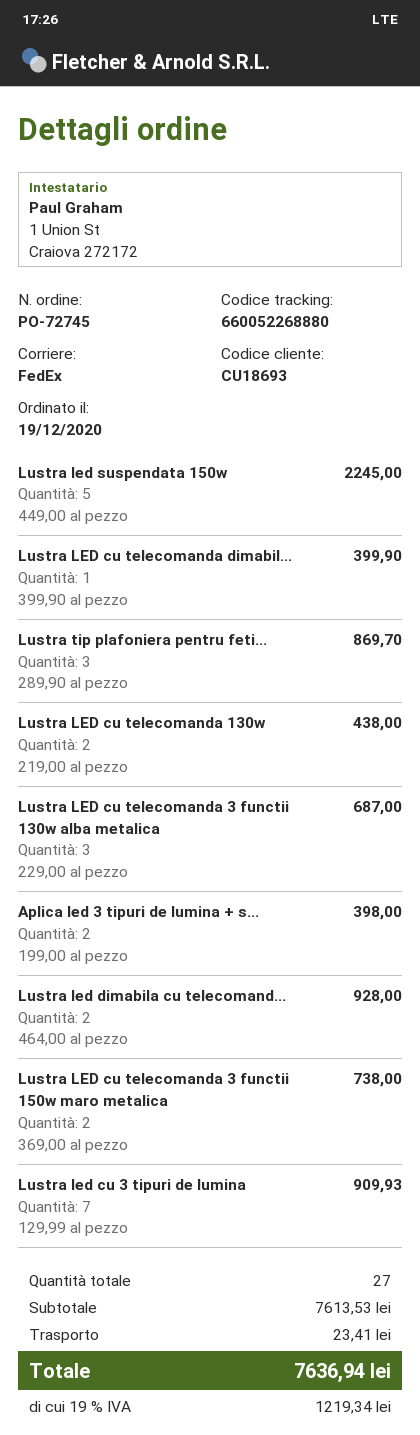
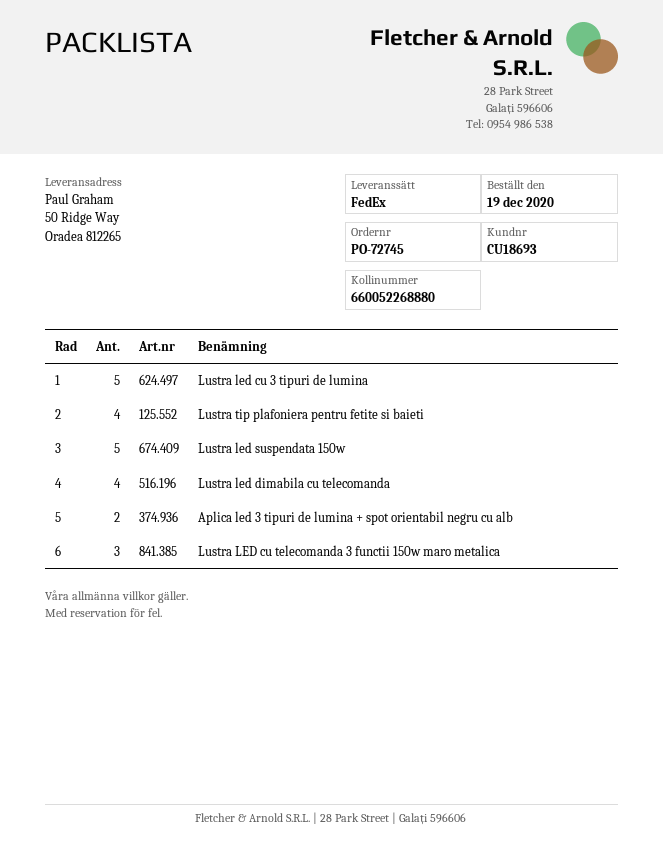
Lustra LED cu telecomanda dimabil...: 1 -> none
Lustra tip plafoniera pentru feti...: 3 -> 4
Lustra LED cu telecomanda 130w: 2 -> none
Lustra LED cu telecomanda 3 functii 130w alba metalica: 3 -> none
Lustra led dimabila cu telecomand...: 2 -> 4
Lustra LED cu telecomanda 3 functii 150w maro metalica: 2 -> 3
Lustra led cu 3 tipuri de lumina: 7 -> 5

